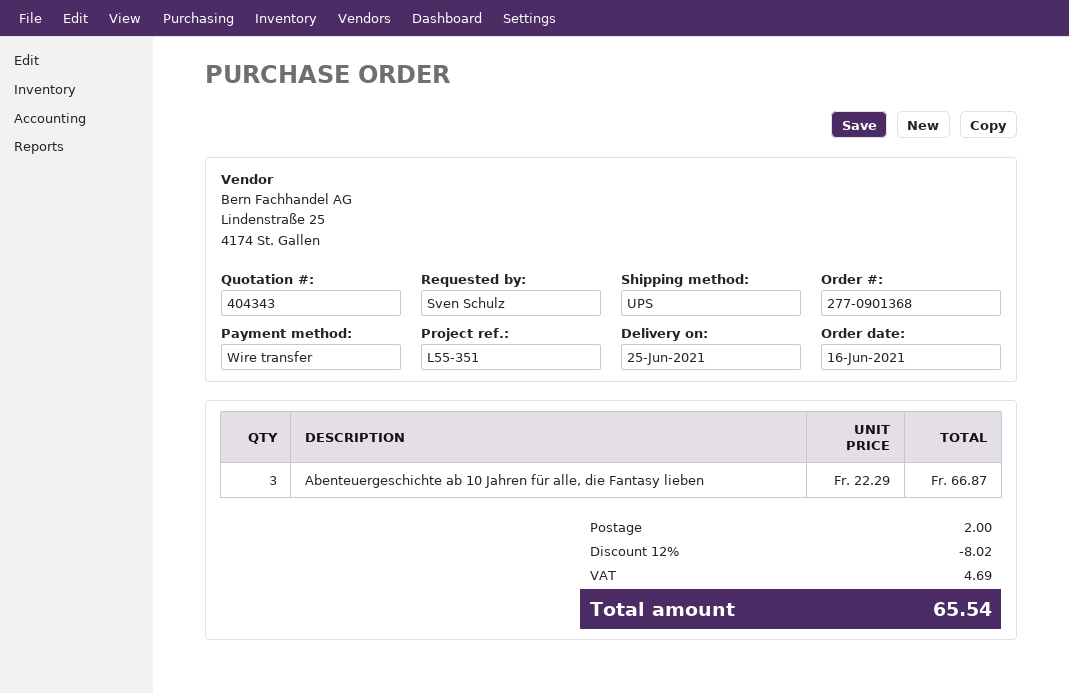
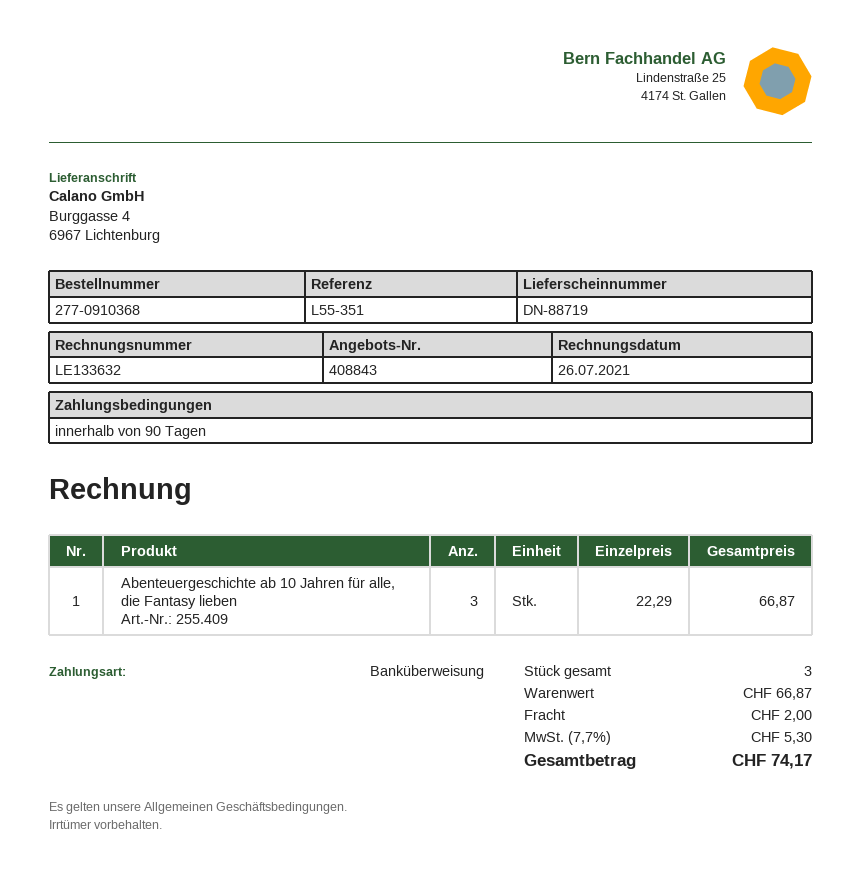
quote number: 404343 -> 408843
order number: 277-0901368 -> 277-0910368
discount: 12% = 8.02 -> none
tax: 4.69 -> 5.30
total: 65.54 -> 74.17

